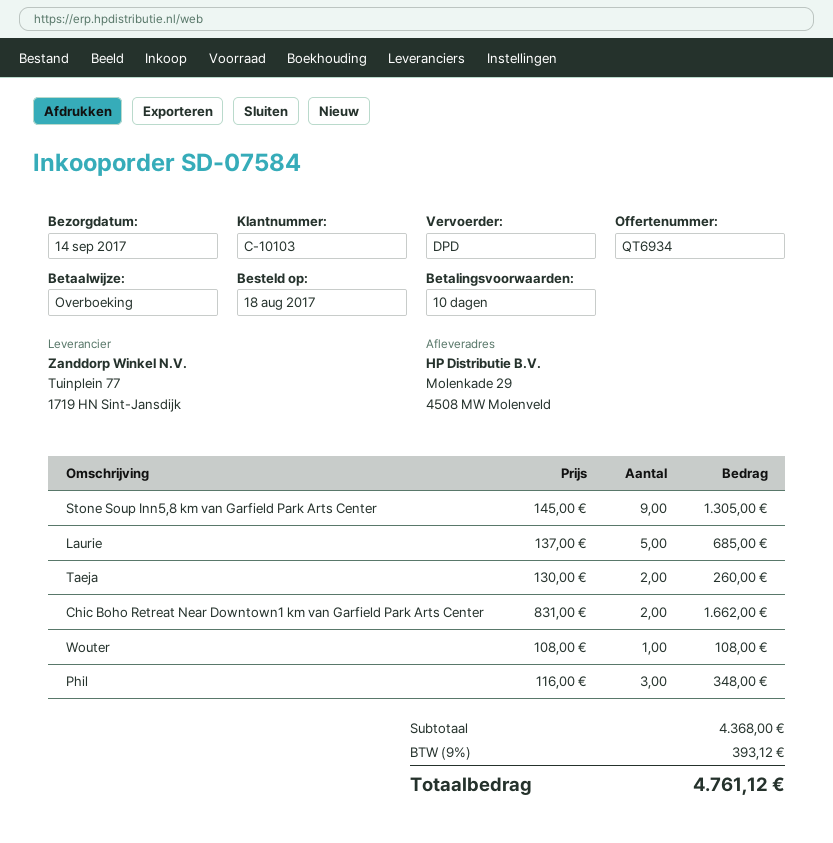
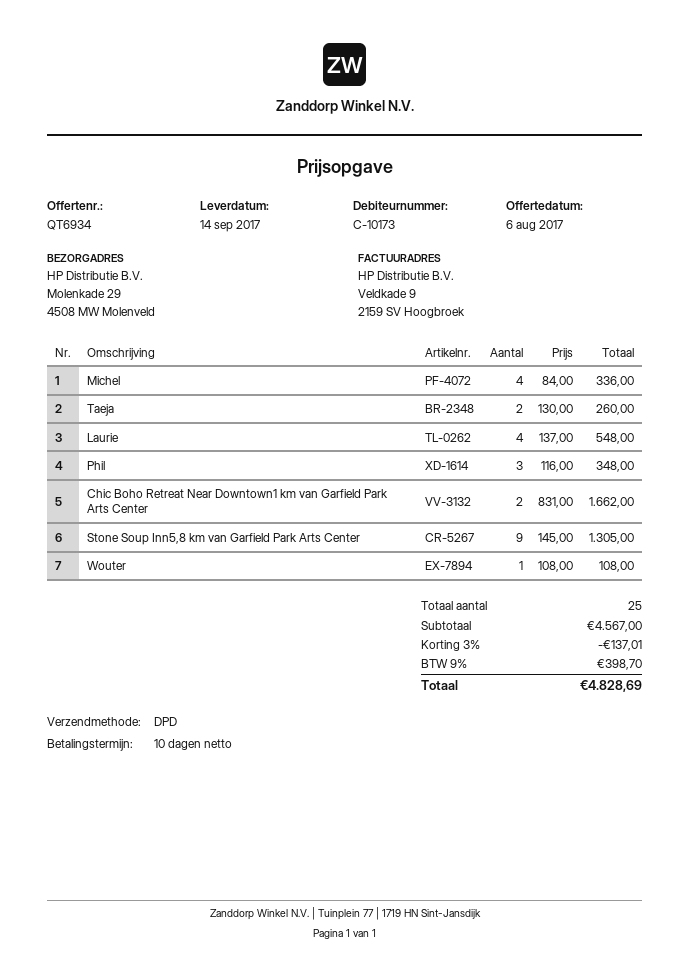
customer number: C-10103 -> C-10173
Laurie: 5 x 137.00 = 685.00 -> 4 x 137.00 = 548.00
Michel: none -> 4 x 84.00 = 336.00
subtotal: 4368.00 -> 4567.00
discount: none -> 3% = 137.01
tax: 9% = 393.12 -> 9% = 398.70
total: 4761.12 -> 4828.69

